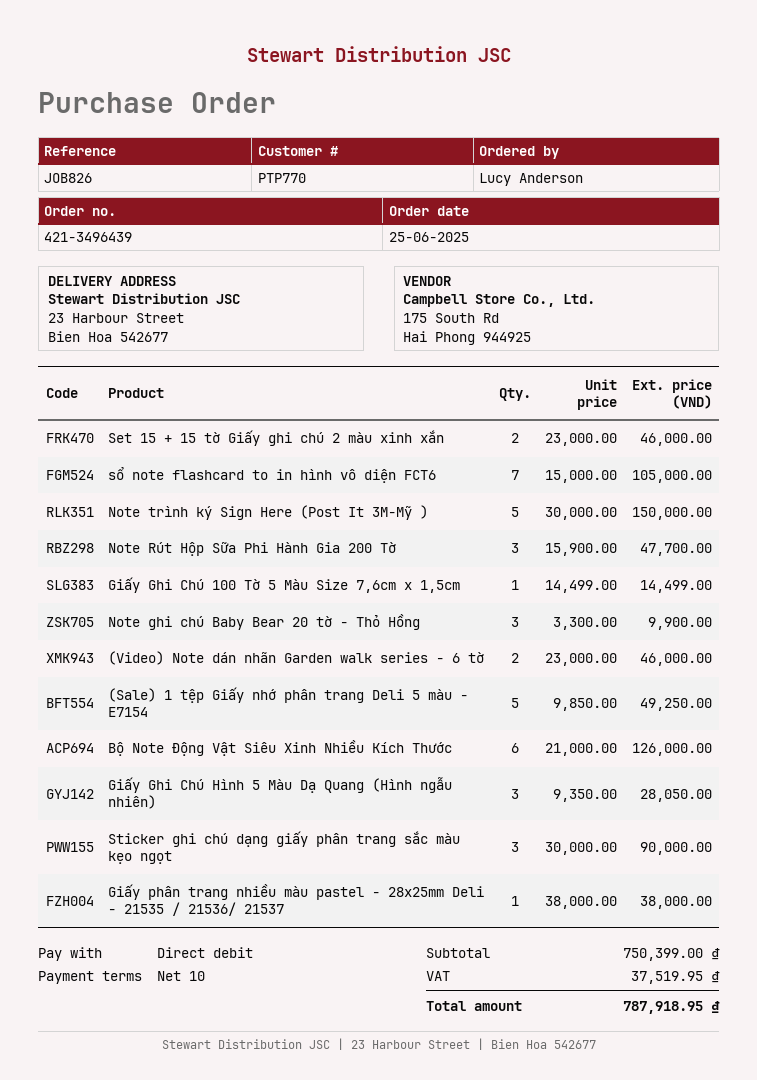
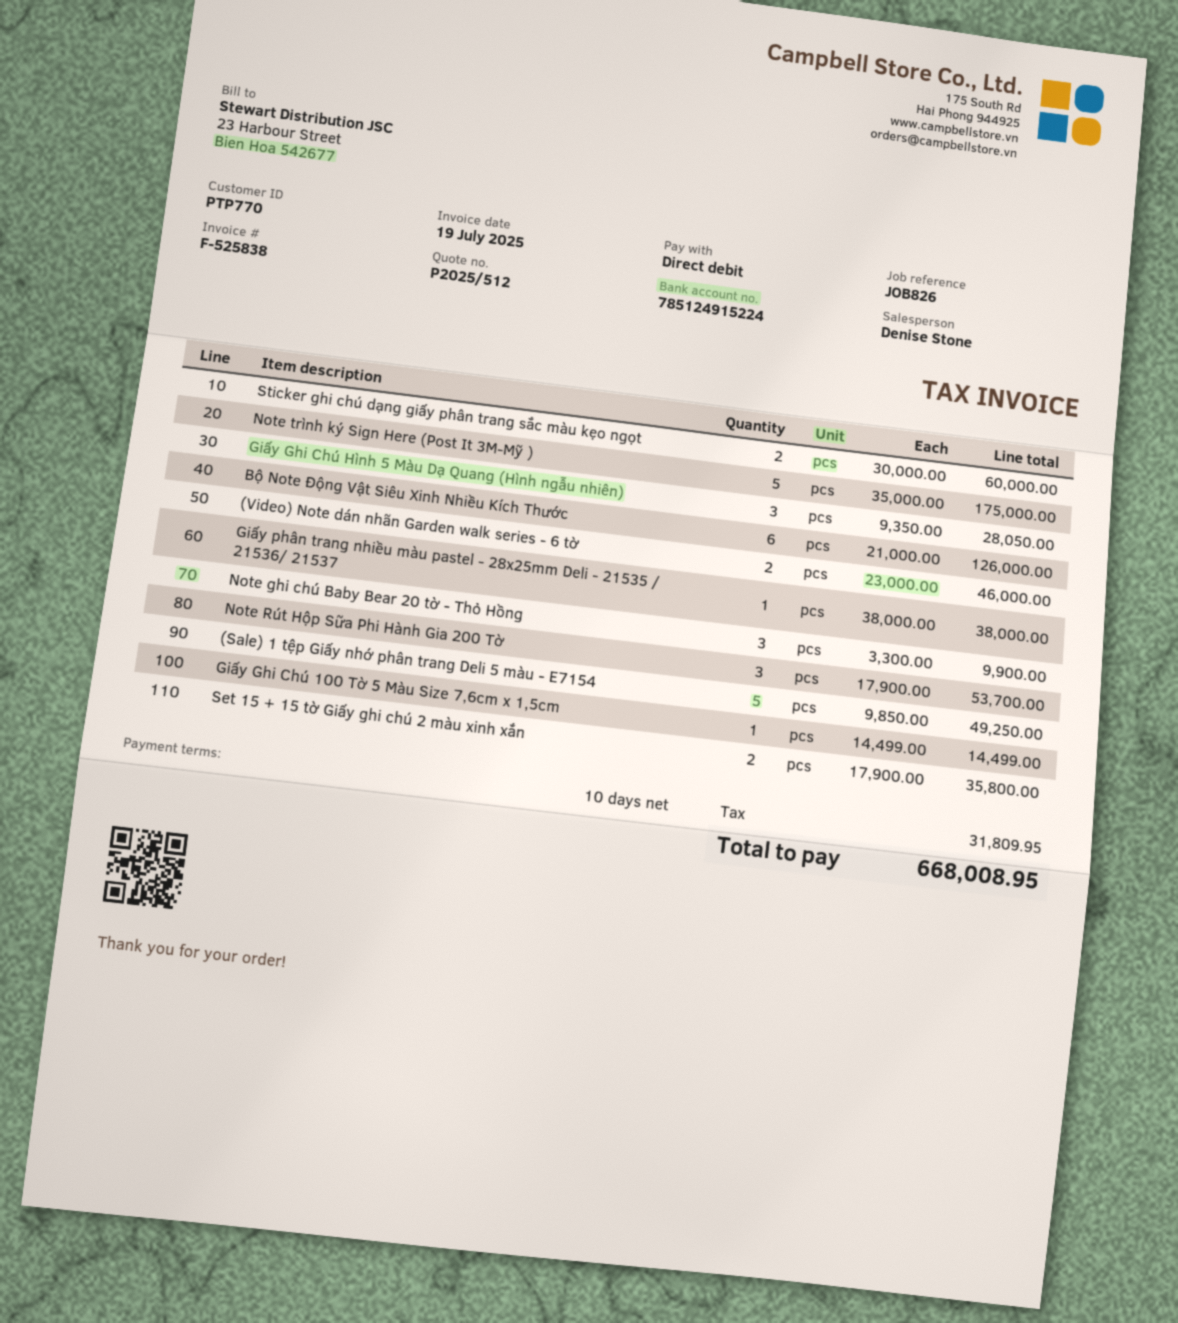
Set 15 + 15 tờ Giấy ghi chú 2 màu xinh xắn: 2 x 23000.00 = 46000.00 -> 2 x 17900.00 = 35800.00
sổ note flashcard to in hình vô diện FCT6: 7 x 15000.00 = 105000.00 -> none
Note trình ký Sign Here (Post It 3M-Mỹ ): 5 x 30000.00 = 150000.00 -> 5 x 35000.00 = 175000.00
Note Rút Hộp Sữa Phi Hành Gia 200 Tờ: 3 x 15900.00 = 47700.00 -> 3 x 17900.00 = 53700.00
Sticker ghi chú dạng giấy phân trang sắc màu kẹo ngọt: 3 x 30000.00 = 90000.00 -> 2 x 30000.00 = 60000.00
tax: 37519.95 -> 31809.95
total: 787918.95 -> 668008.95

